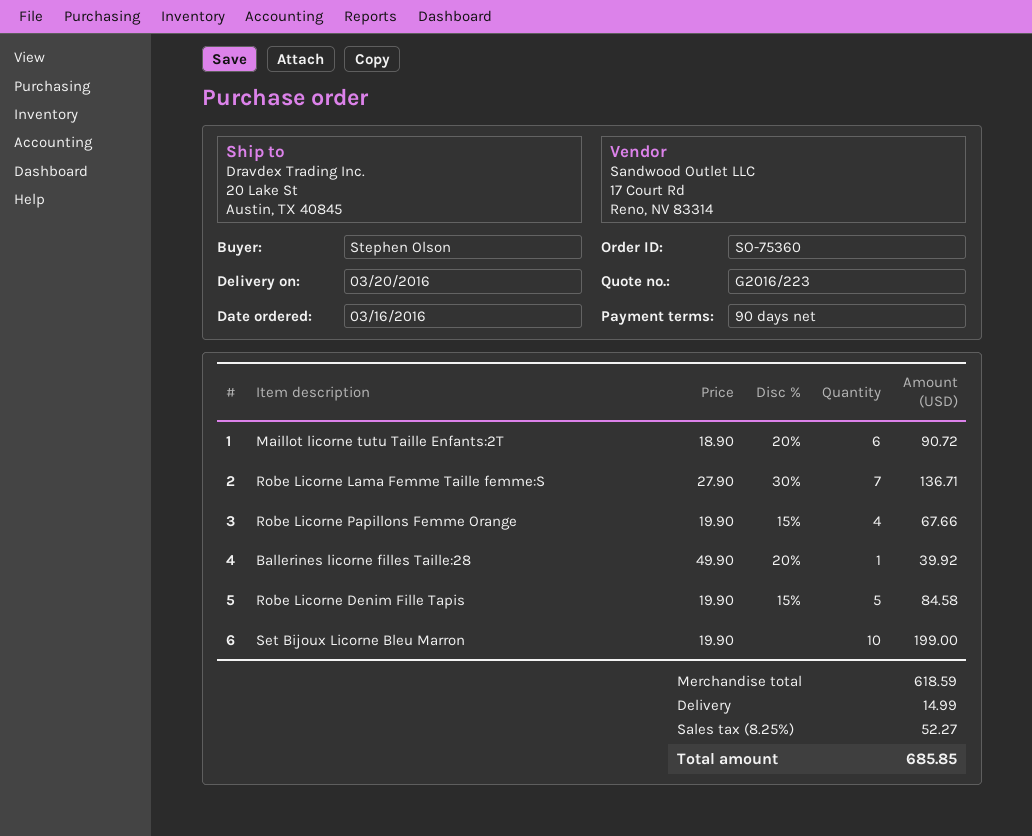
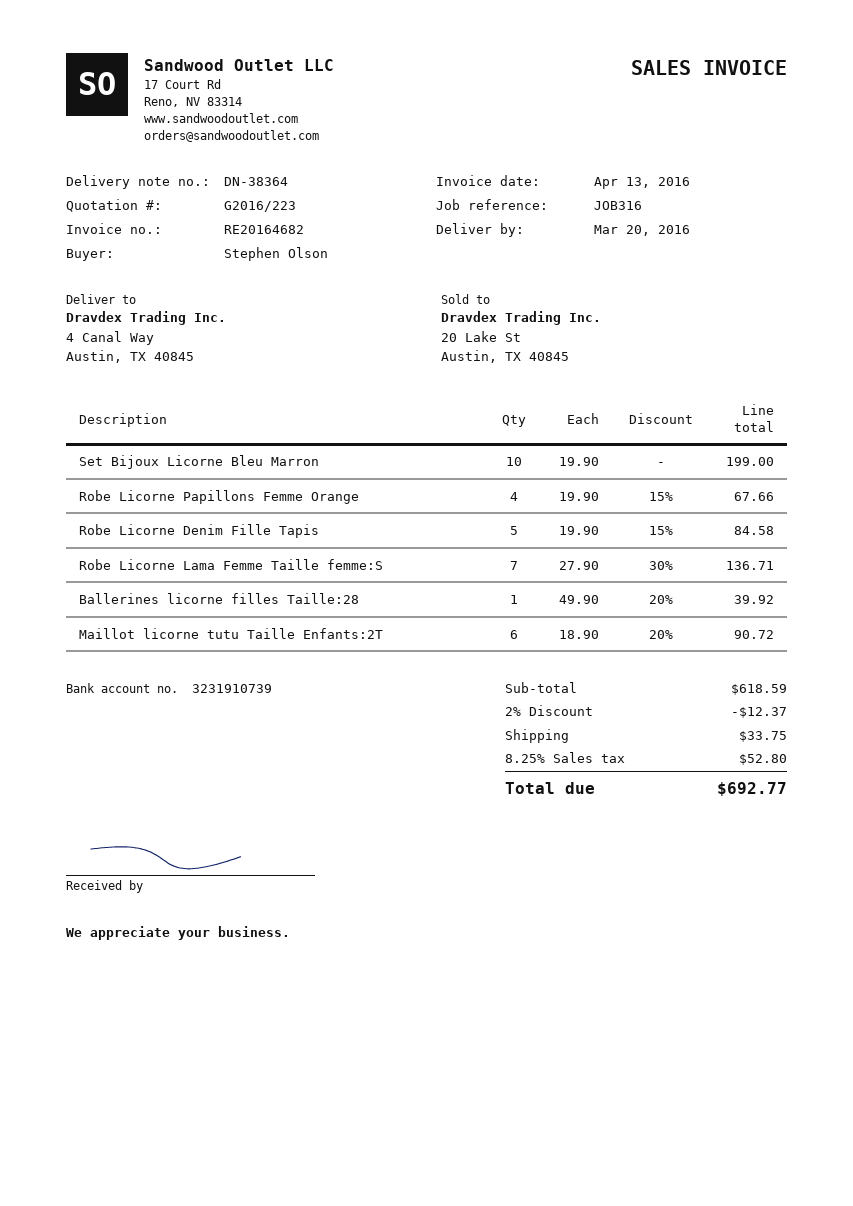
ship to: 20 Lake St, Austin, TX 40845 -> 4 Canal Way, Austin, TX 40845
discount: none -> 2% = 12.37
shipping: 14.99 -> 33.75
tax: 8.25% = 52.27 -> 8.25% = 52.80
total: 685.85 -> 692.77

